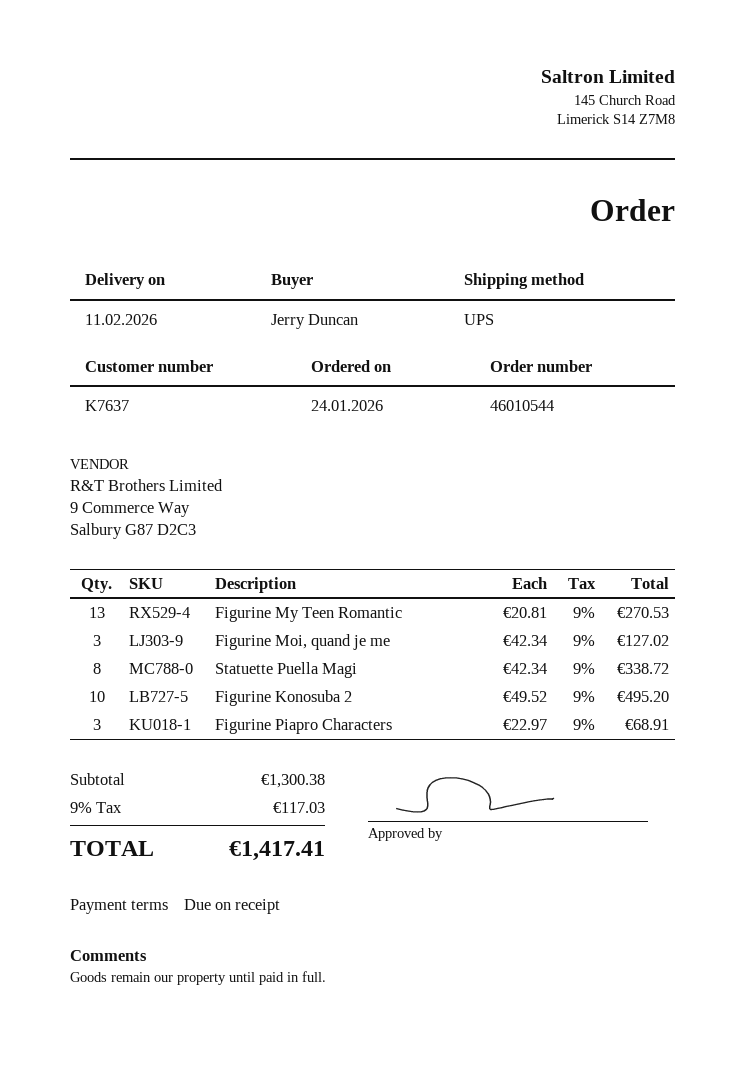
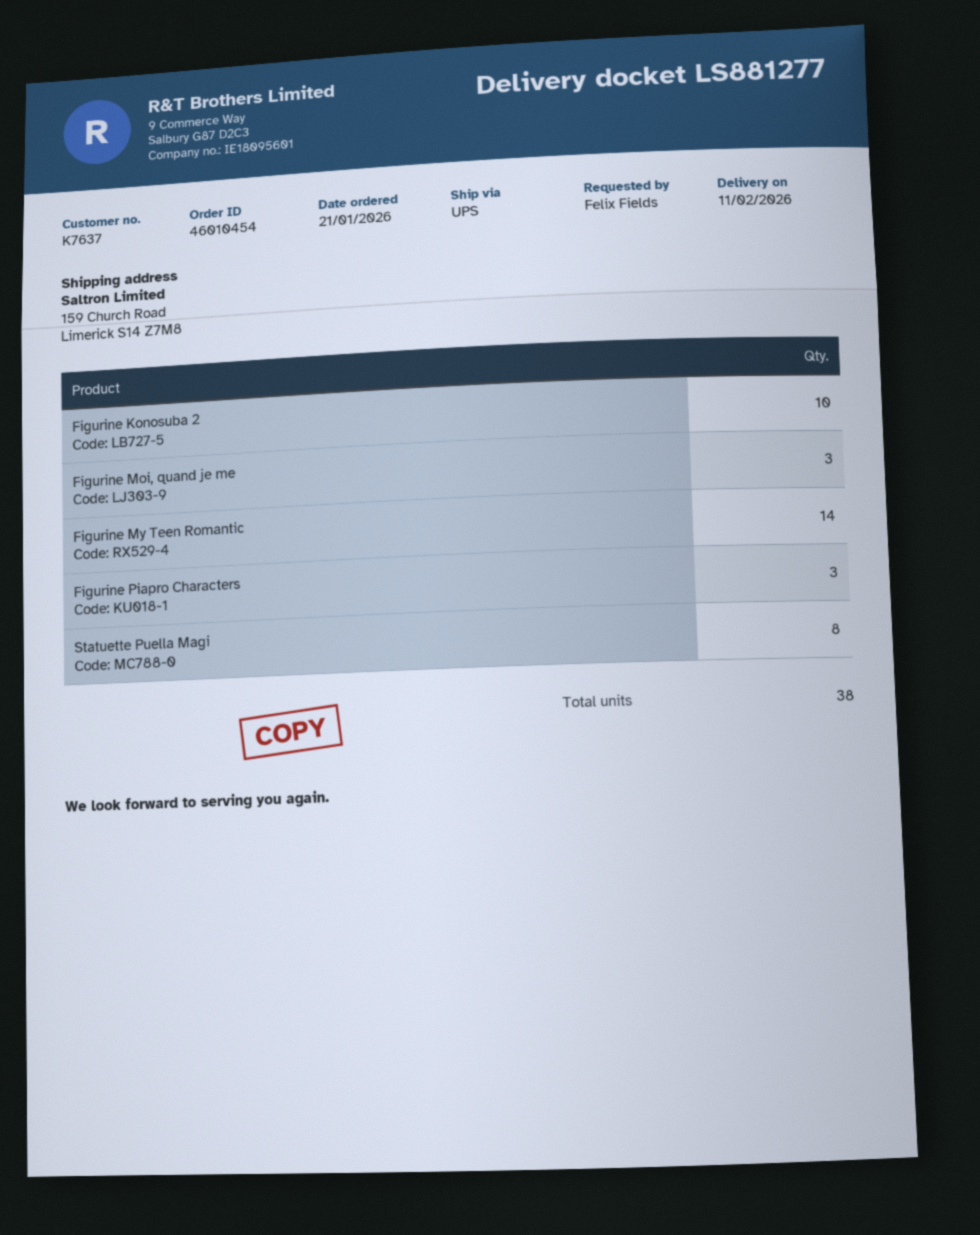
order number: 46010544 -> 46010454
order date: 2026-01-24 -> 2026-01-21
ordered by: Jerry Duncan -> Felix Fields
Figurine My Teen Romantic: 13 -> 14

